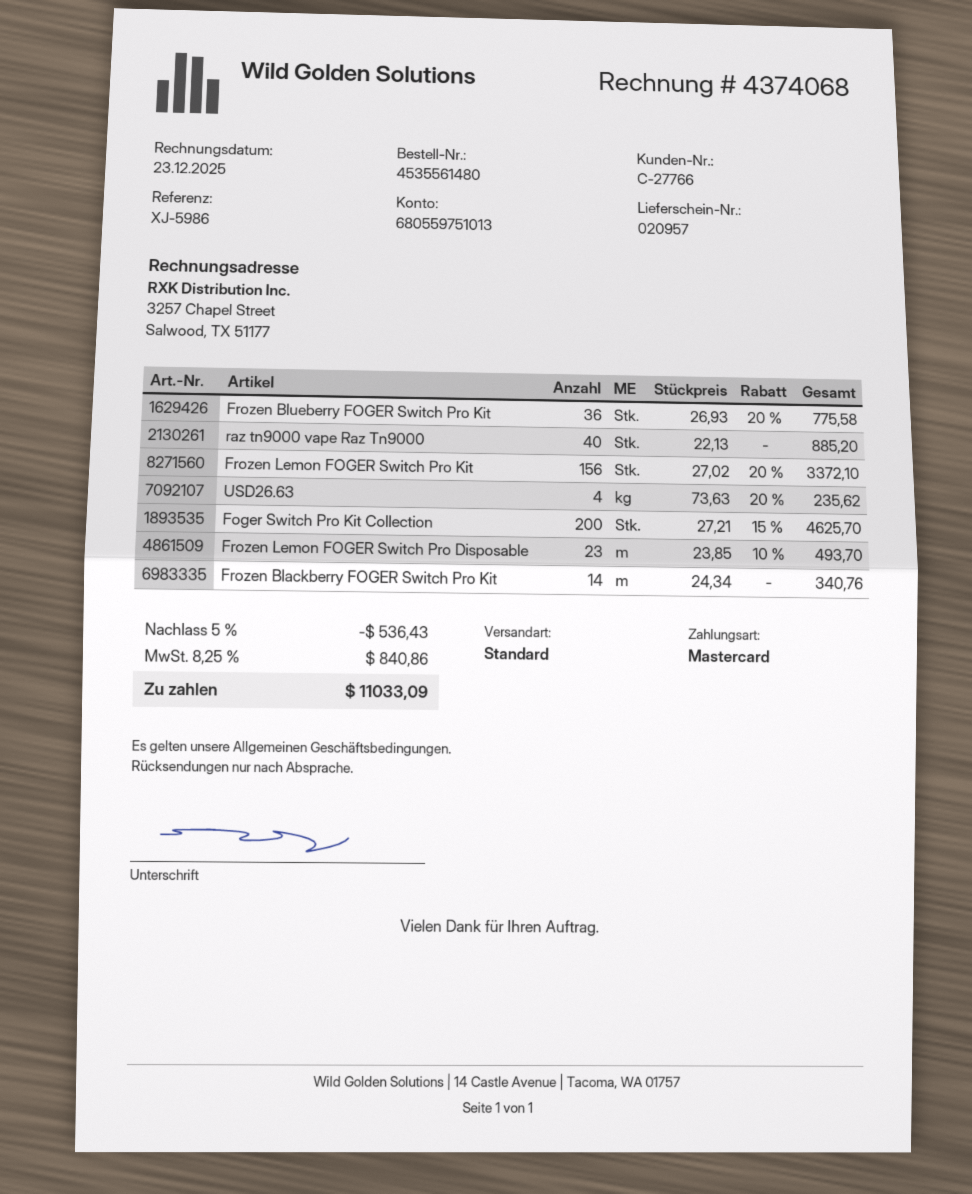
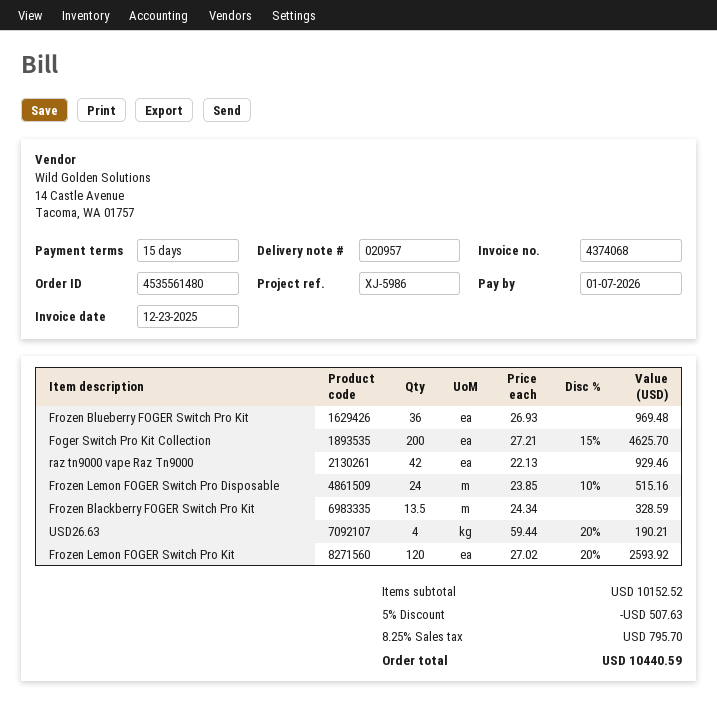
Frozen Blueberry FOGER Switch Pro Kit: 36 x 26.93 - 20% = 775.58 -> 36 x 26.93 = 969.48
raz tn9000 vape Raz Tn9000: 40 x 22.13 = 885.20 -> 42 x 22.13 = 929.46
Frozen Lemon FOGER Switch Pro Kit: 156 x 27.02 - 20% = 3372.10 -> 120 x 27.02 - 20% = 2593.92
USD26.63: 4 x 73.63 - 20% = 235.62 -> 4 x 59.44 - 20% = 190.21
Frozen Lemon FOGER Switch Pro Disposable: 23 x 23.85 - 10% = 493.70 -> 24 x 23.85 - 10% = 515.16
Frozen Blackberry FOGER Switch Pro Kit: 14 x 24.34 = 340.76 -> 13.5 x 24.34 = 328.59
discount: 5% = 536.43 -> 5% = 507.63
tax: 8.25% = 840.86 -> 8.25% = 795.70
total: 11033.09 -> 10440.59

